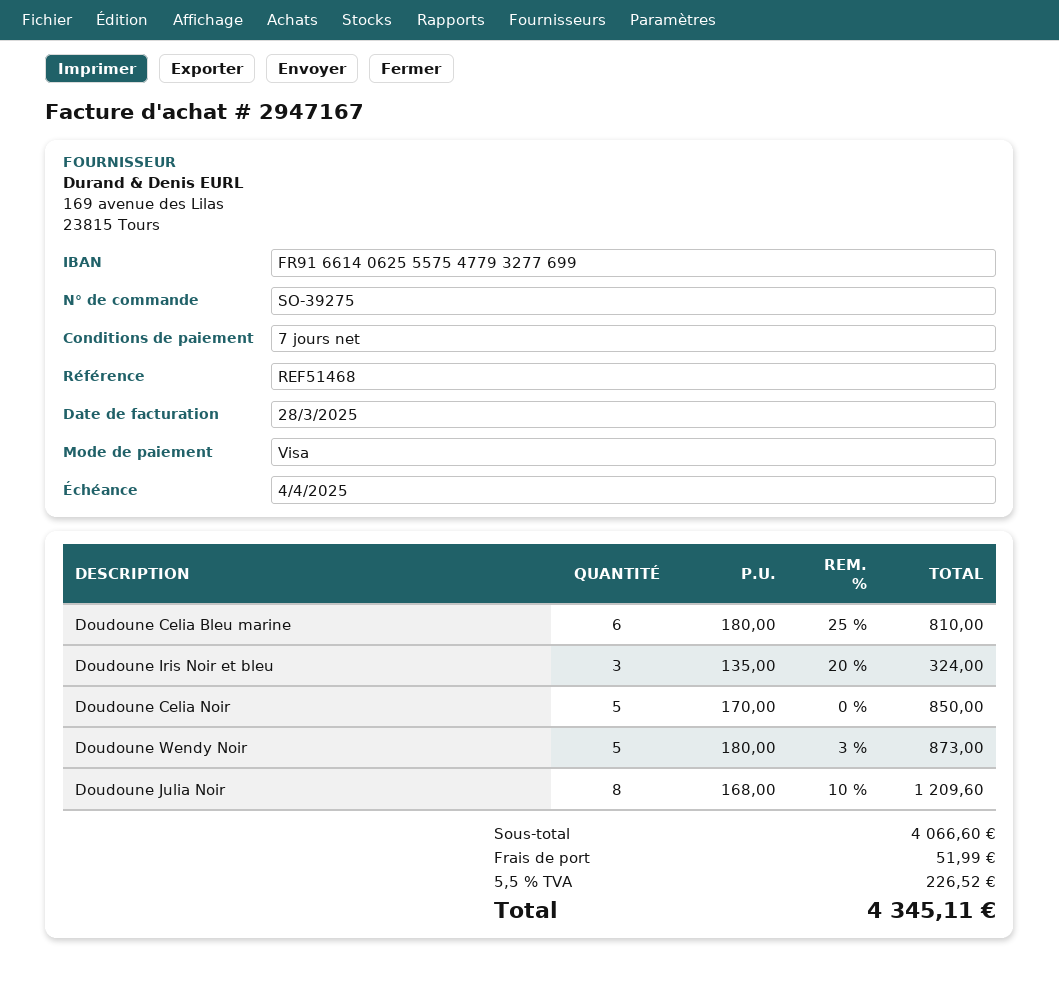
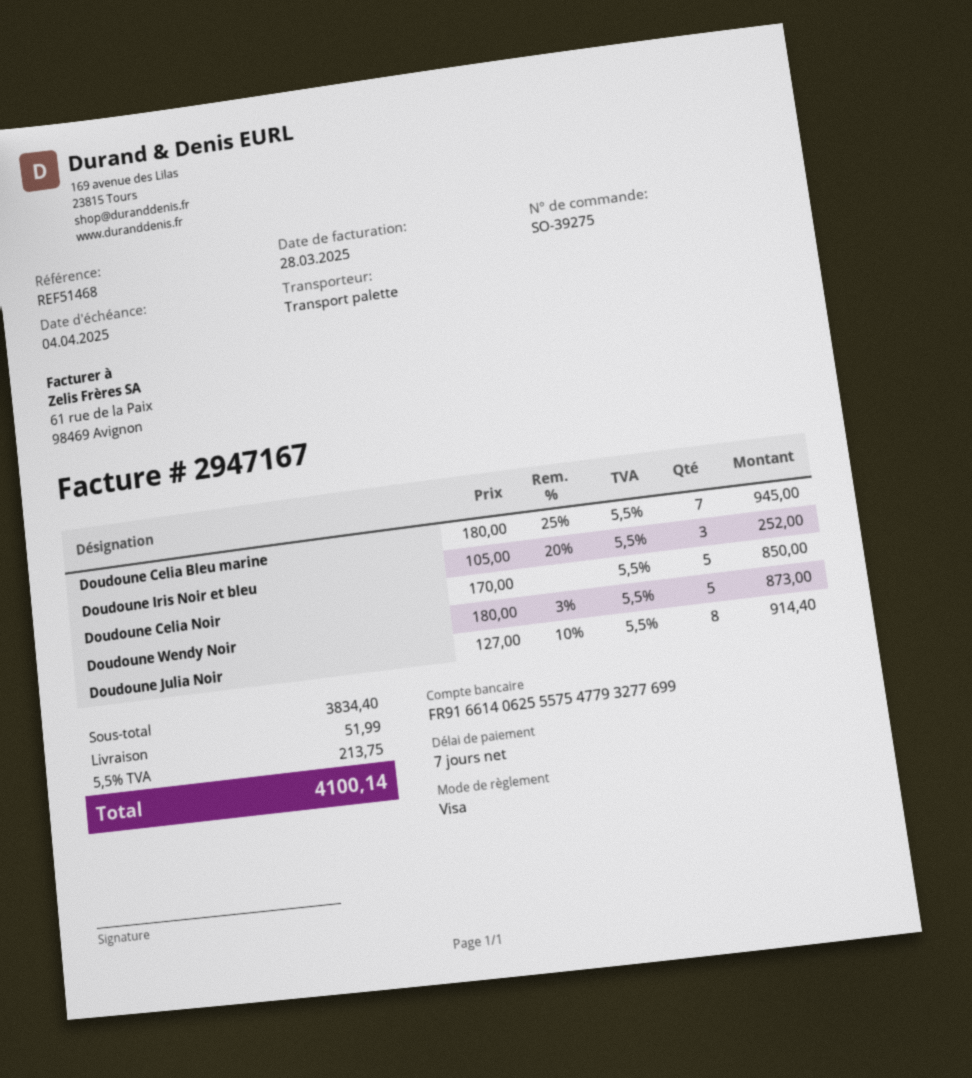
Doudoune Celia Bleu marine: 6 x 180.00 - 25% = 810.00 -> 7 x 180.00 - 25% = 945.00
Doudoune Iris Noir et bleu: 3 x 135.00 - 20% = 324.00 -> 3 x 105.00 - 20% = 252.00
Doudoune Julia Noir: 8 x 168.00 - 10% = 1209.60 -> 8 x 127.00 - 10% = 914.40
subtotal: 4066.60 -> 3834.40
tax: 5.5% = 226.52 -> 5.5% = 213.75
total: 4345.11 -> 4100.14

